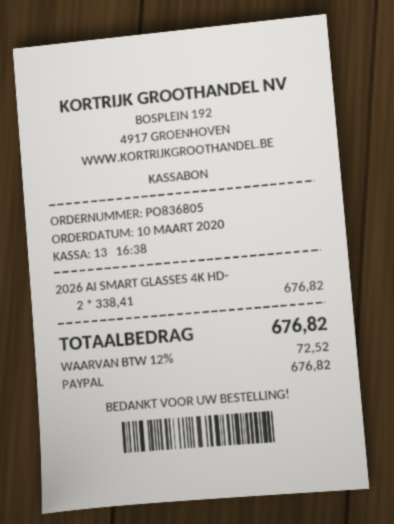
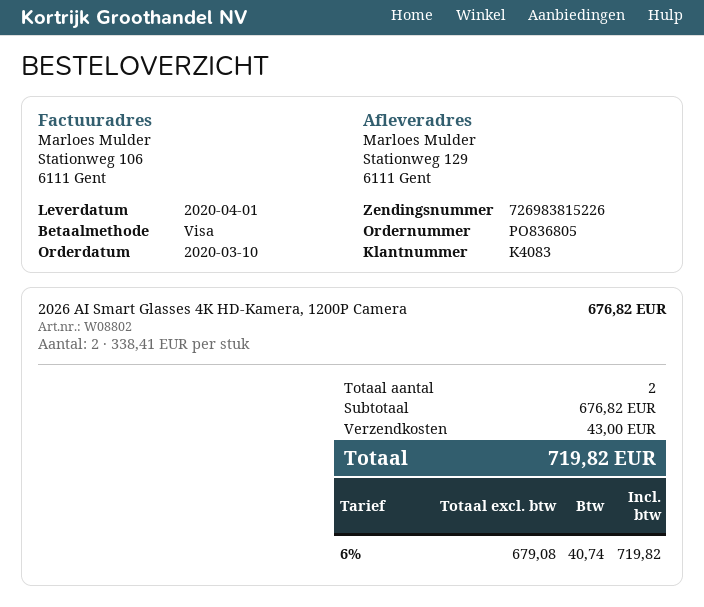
payment method: PayPal -> Visa
shipping: none -> 43.00
tax: 12% = 72.52 -> 6% = 40.74
total: 676.82 -> 719.82

